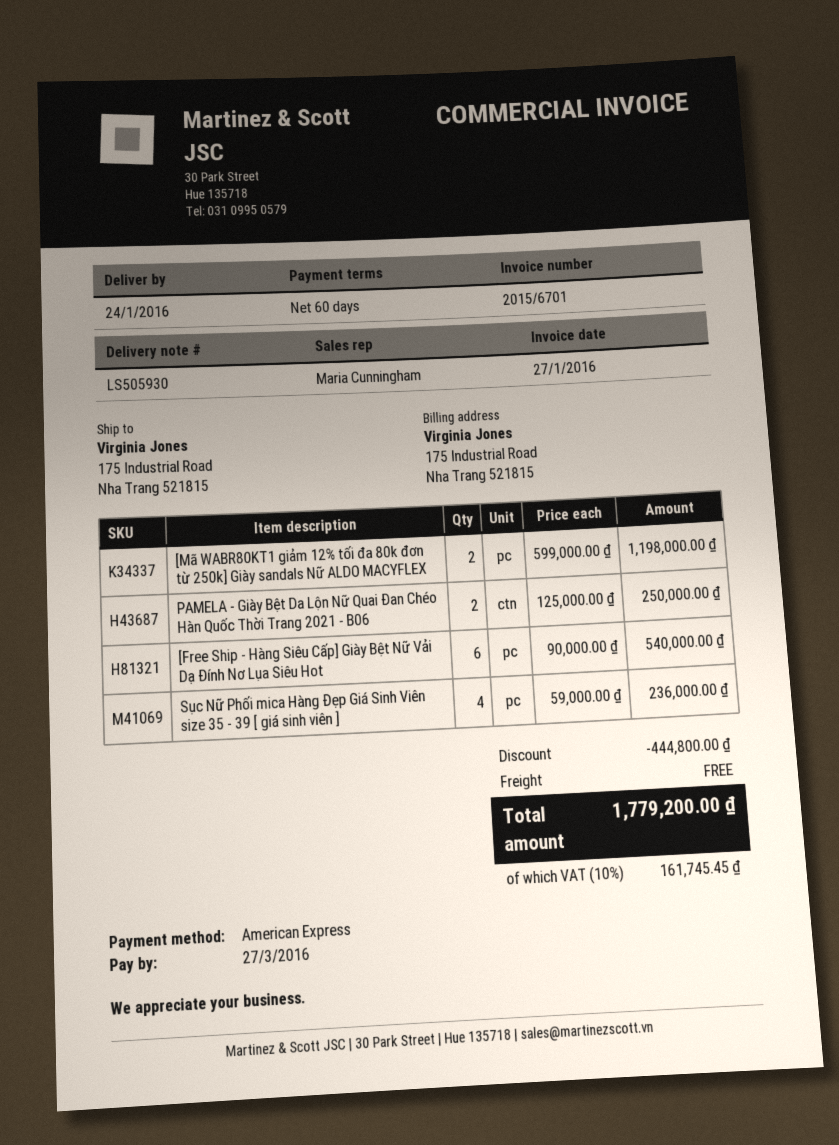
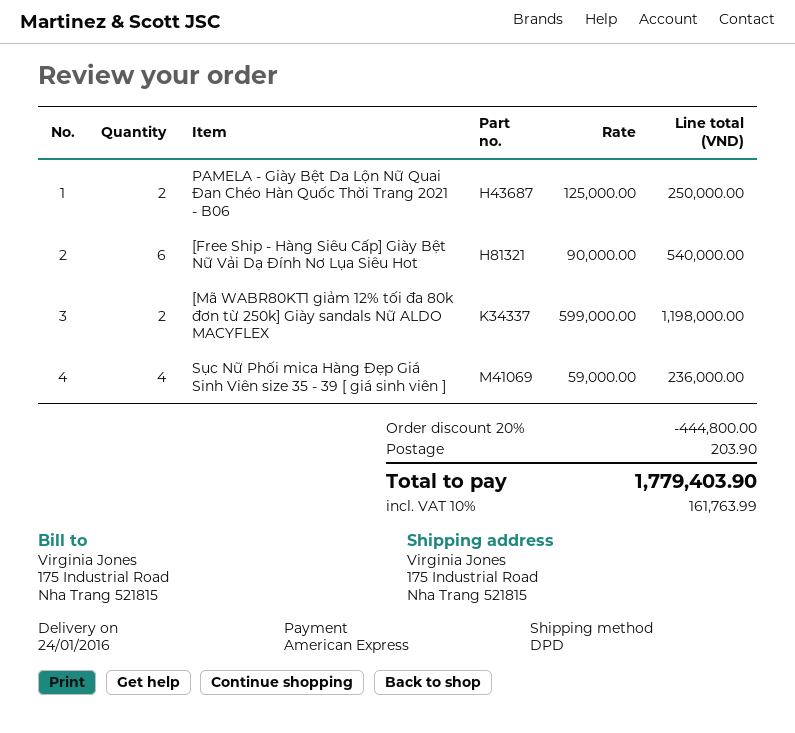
shipping: 0.00 -> 203.90
tax: 10% = 161745.45 -> 10% = 161763.99
total: 1779200.00 -> 1779403.90

